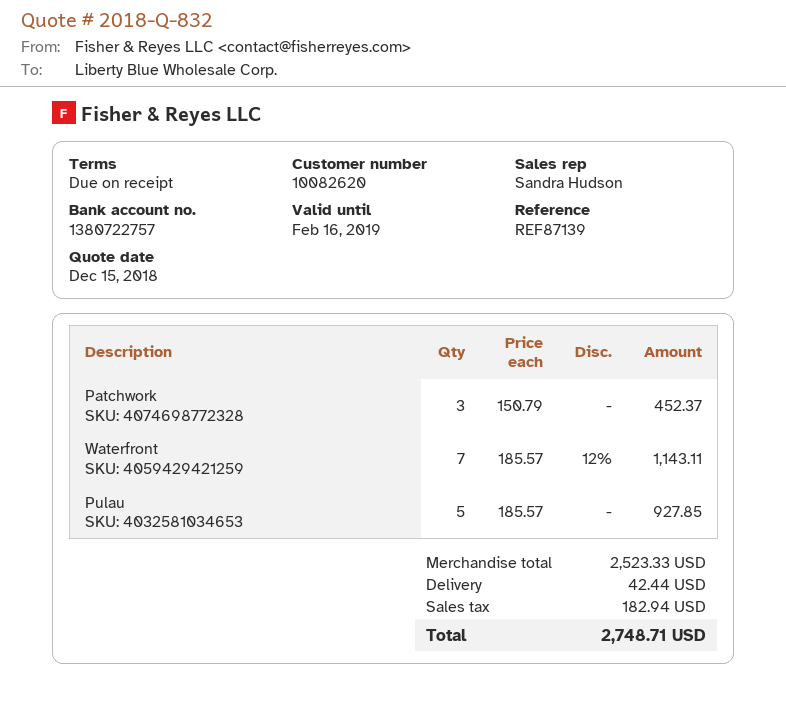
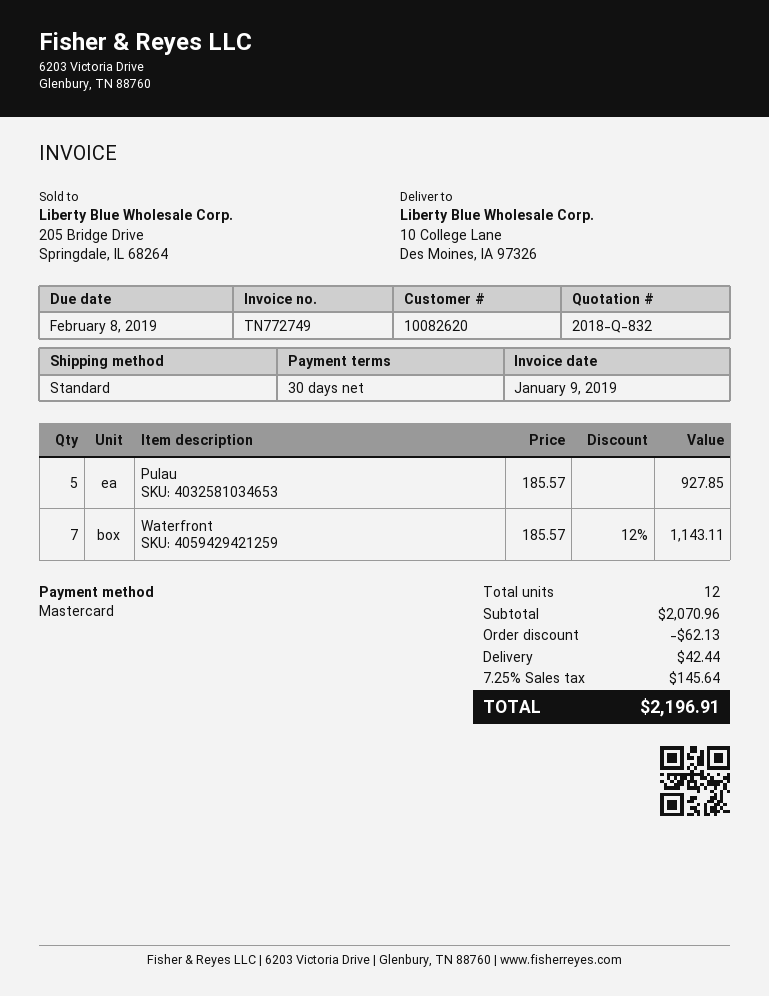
payment terms: on receipt -> 30 days
Patchwork: 3 x 150.79 = 452.37 -> none
subtotal: 2523.33 -> 2070.96
discount: none -> 62.13
tax: 182.94 -> 145.64
total: 2748.71 -> 2196.91

